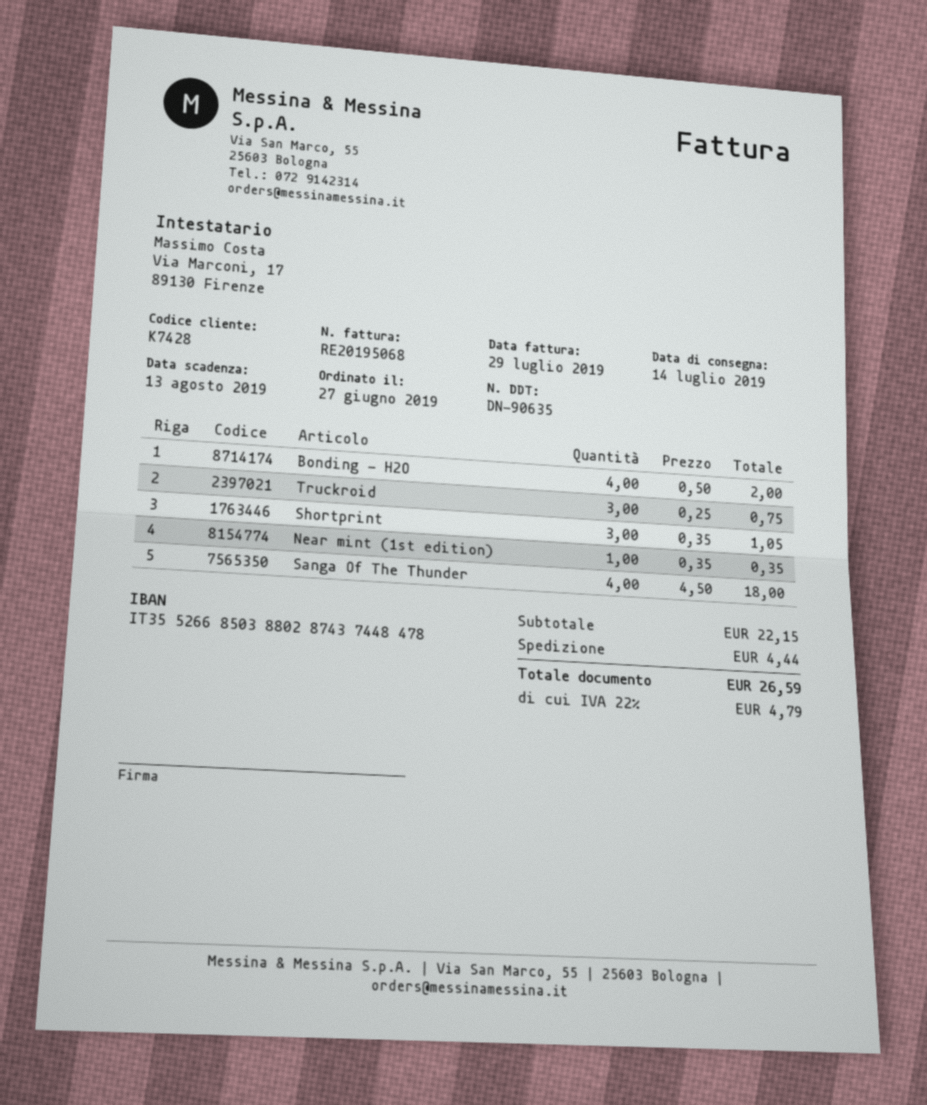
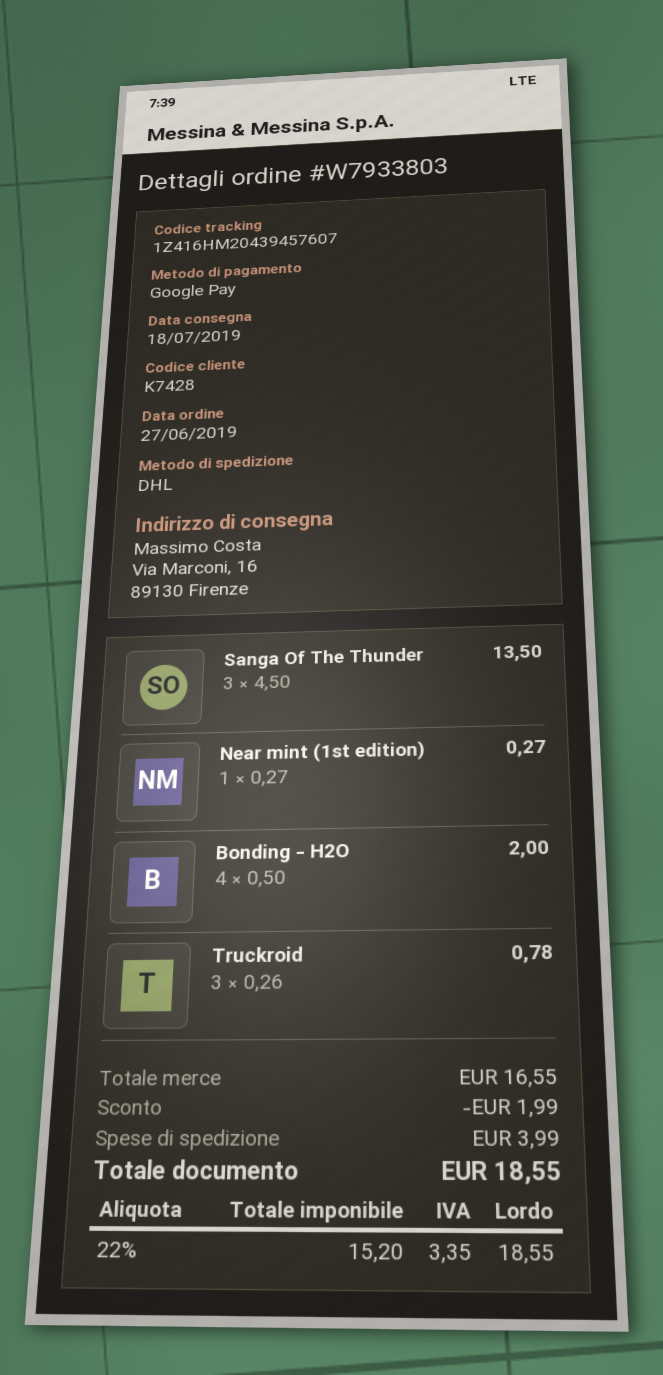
delivery date: 2019-07-14 -> 2019-07-18
Truckroid: 3 x 0.25 = 0.75 -> 3 x 0.26 = 0.78
Shortprint: 3 x 0.35 = 1.05 -> none
Near mint (1st edition): 1 x 0.35 = 0.35 -> 1 x 0.27 = 0.27
Sanga Of The Thunder: 4 x 4.50 = 18.00 -> 3 x 4.50 = 13.50
subtotal: 22.15 -> 16.55
discount: none -> 1.99
shipping: 4.44 -> 3.99
tax: 22% = 4.79 -> 22% = 3.35
total: 26.59 -> 18.55

